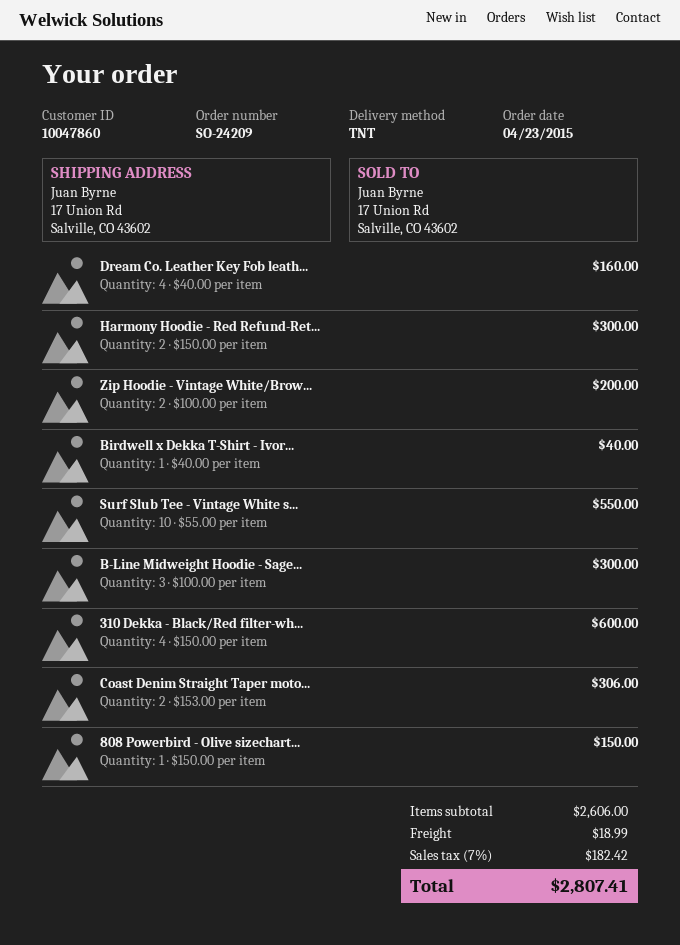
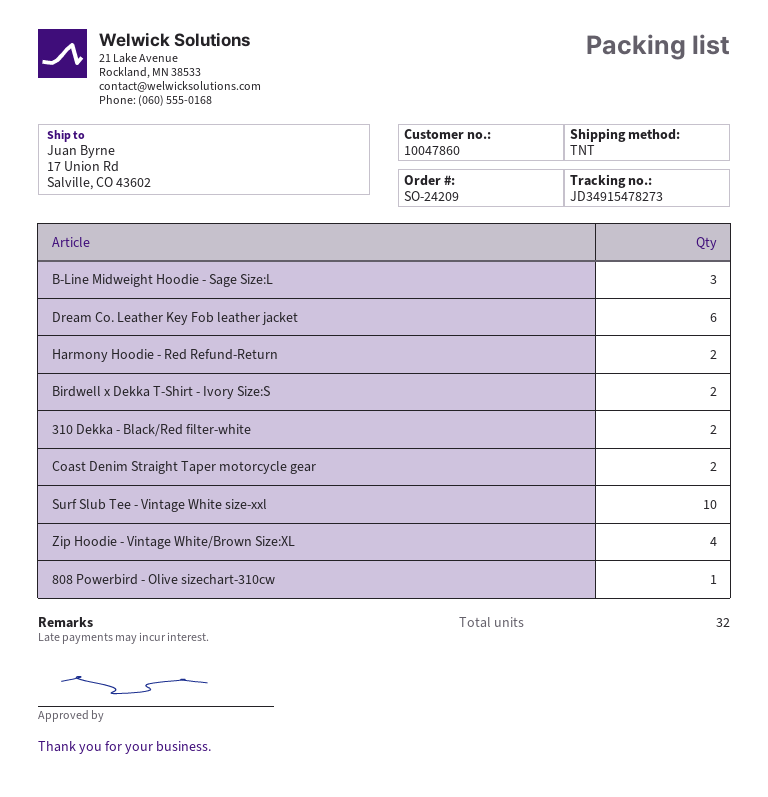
Dream Co. Leather Key Fob leath...: 4 -> 6
Zip Hoodie - Vintage White/Brow...: 2 -> 4
Birdwell x Dekka T-Shirt - Ivor...: 1 -> 2
310 Dekka - Black/Red filter-wh...: 4 -> 2

